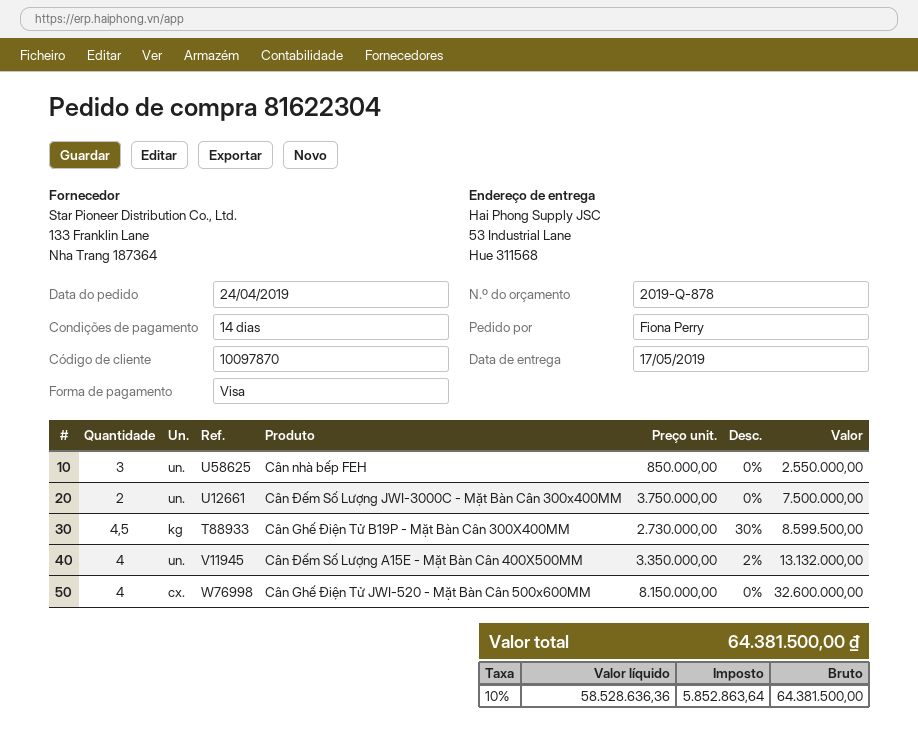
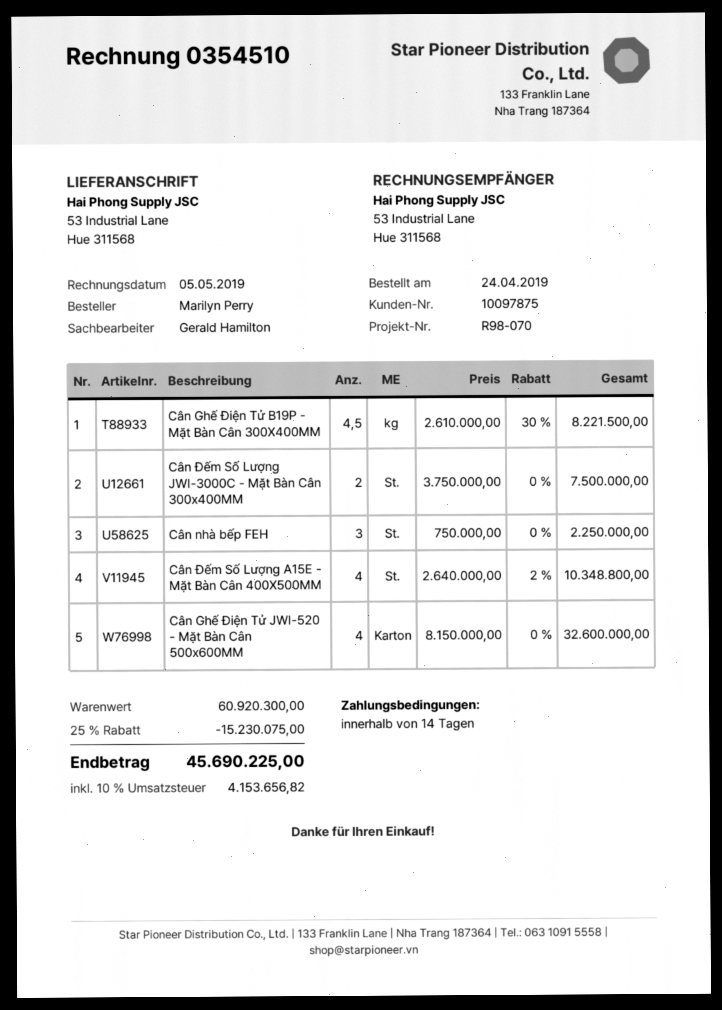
customer number: 10097870 -> 10097875
ordered by: Fiona Perry -> Marilyn Perry
Cân nhà bếp FEH: 3 x 850000.00 = 2550000.00 -> 3 x 750000.00 = 2250000.00
Cân Ghế Điện Tử B19P - Mặt Bàn Cân 300X400MM: 4.5 x 2730000.00 - 30% = 8599500.00 -> 4.5 x 2610000.00 - 30% = 8221500.00
Cân Đếm Số Lượng A15E - Mặt Bàn Cân 400X500MM: 4 x 3350000.00 - 2% = 13132000.00 -> 4 x 2640000.00 - 2% = 10348800.00
discount: none -> 25% = 15230075.00
tax: 10% = 5852863.64 -> 10% = 4153656.82
total: 64381500.00 -> 45690225.00

